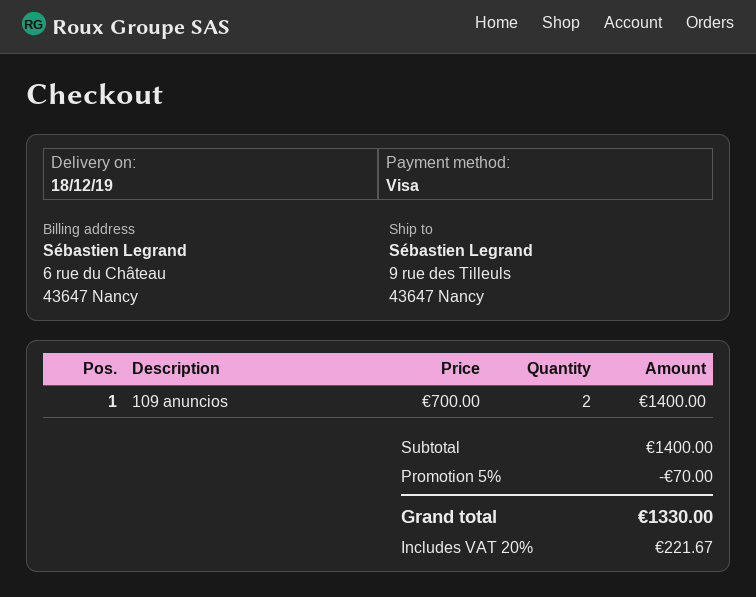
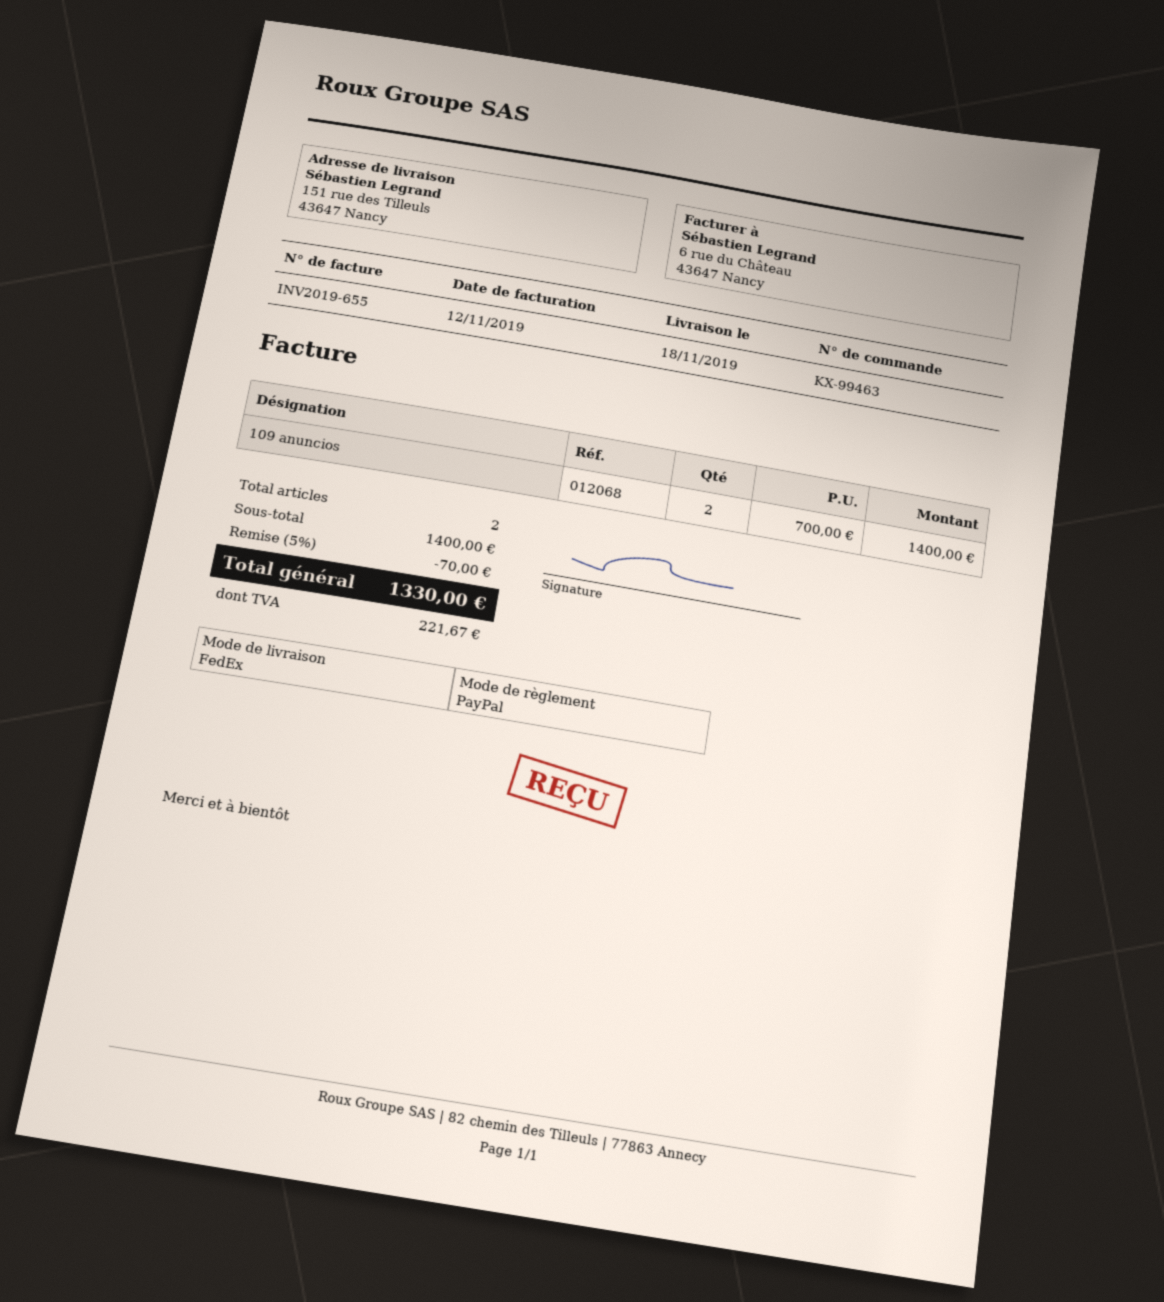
delivery date: 2019-12-18 -> 2019-11-18
payment method: Visa -> PayPal
ship to: 9 rue des Tilleuls, 43647 Nancy -> 151 rue des Tilleuls, 43647 Nancy

